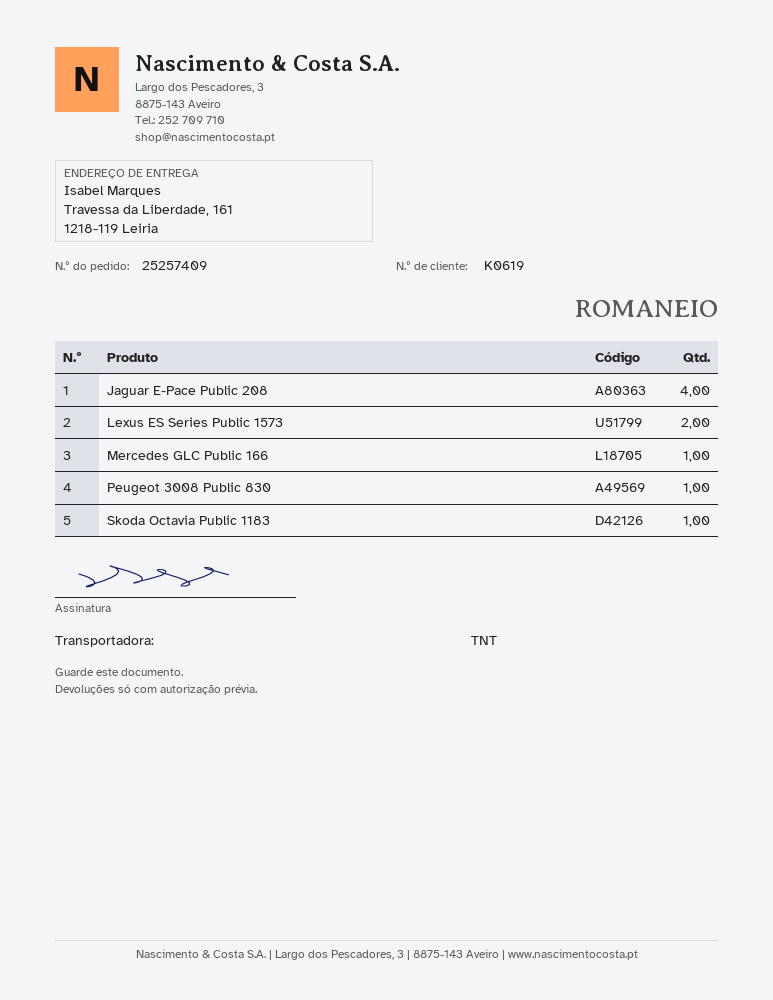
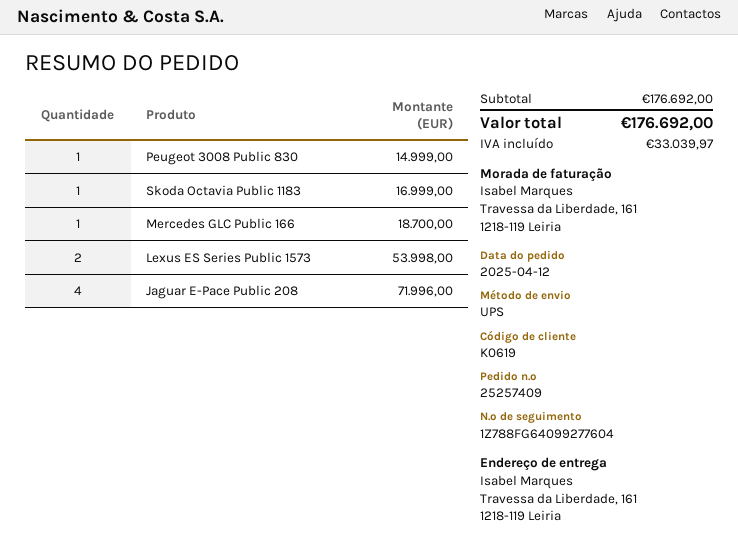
shipping method: TNT -> UPS

